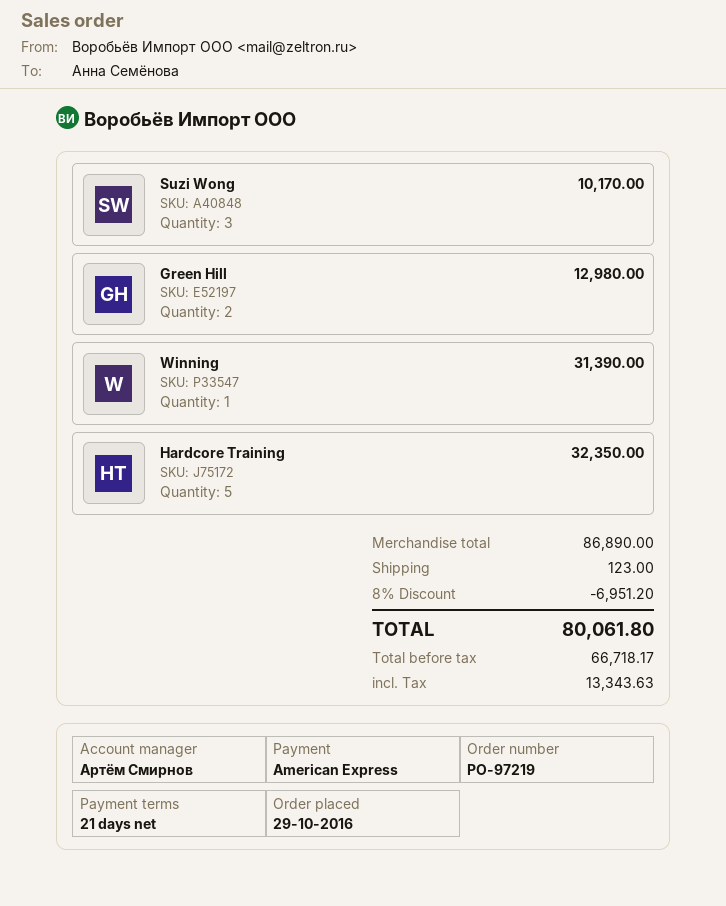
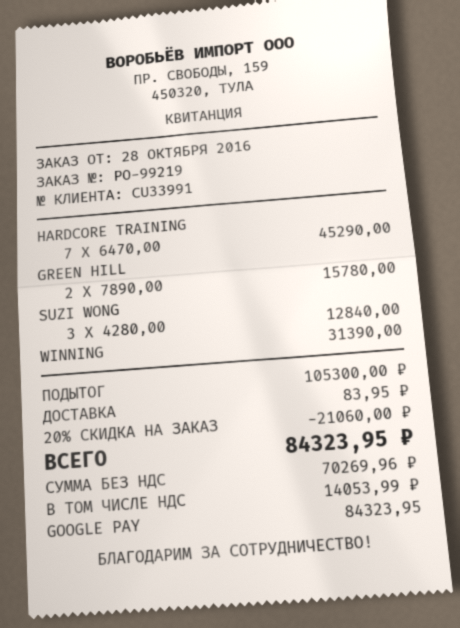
order number: PO-97219 -> PO-99219
order date: 2016-10-29 -> 2016-10-28
payment method: American Express -> Google Pay
Suzi Wong: 3 for 10170.00 -> 3 for 12840.00
Green Hill: 2 for 12980.00 -> 2 for 15780.00
Hardcore Training: 5 for 32350.00 -> 7 for 45290.00
subtotal: 86890.00 -> 105300.00
discount: 8% = 6951.20 -> 20% = 21060.00
shipping: 123.00 -> 83.95
net: 66718.17 -> 70269.96
tax: 13343.63 -> 14053.99
total: 80061.80 -> 84323.95

